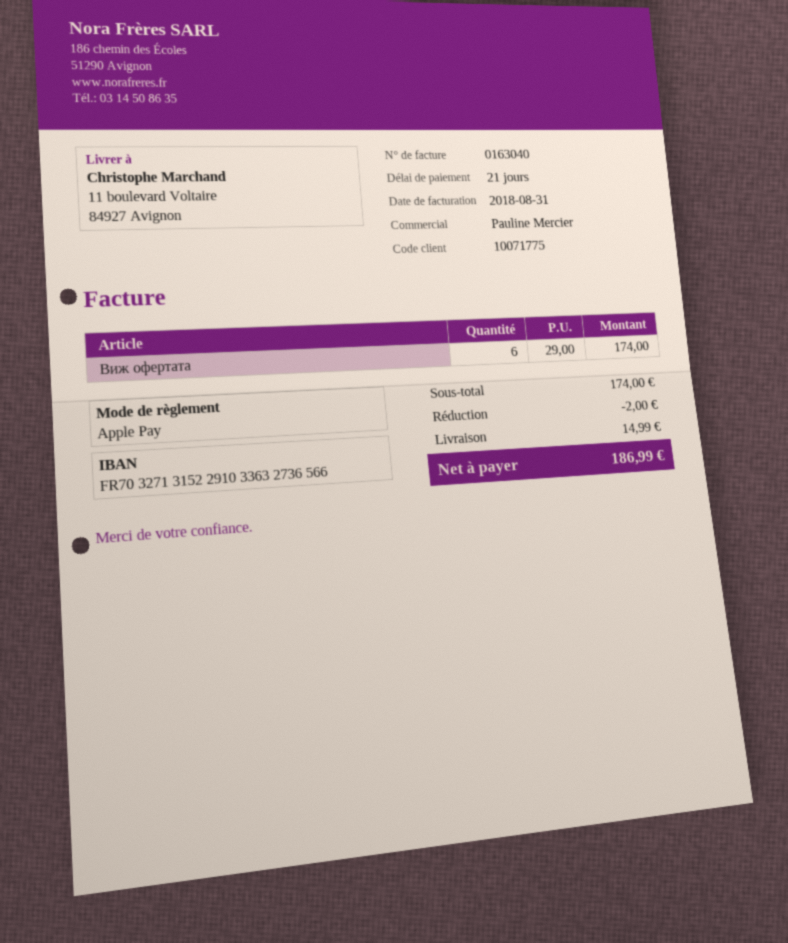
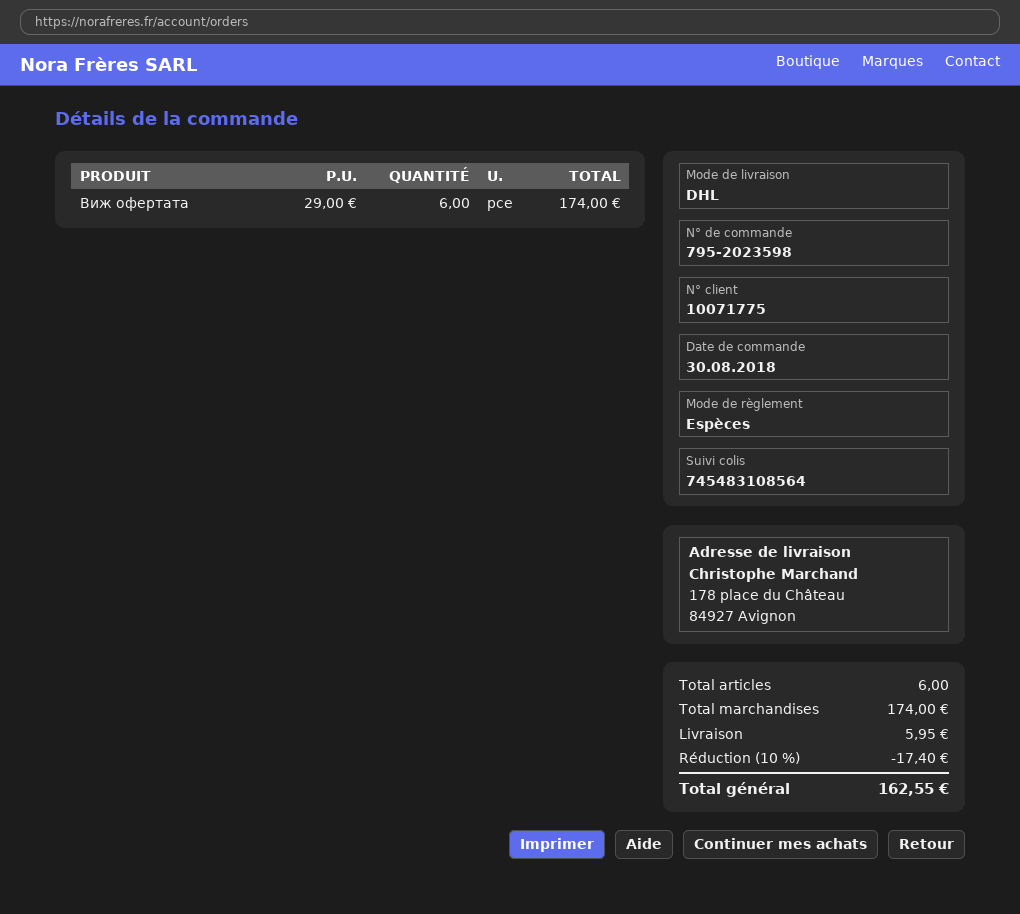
payment method: Apple Pay -> cash
ship to: 11 boulevard Voltaire, 84927 Avignon -> 178 place du Château, 84927 Avignon
discount: 2.00 -> 17.40
shipping: 14.99 -> 5.95
total: 186.99 -> 162.55

